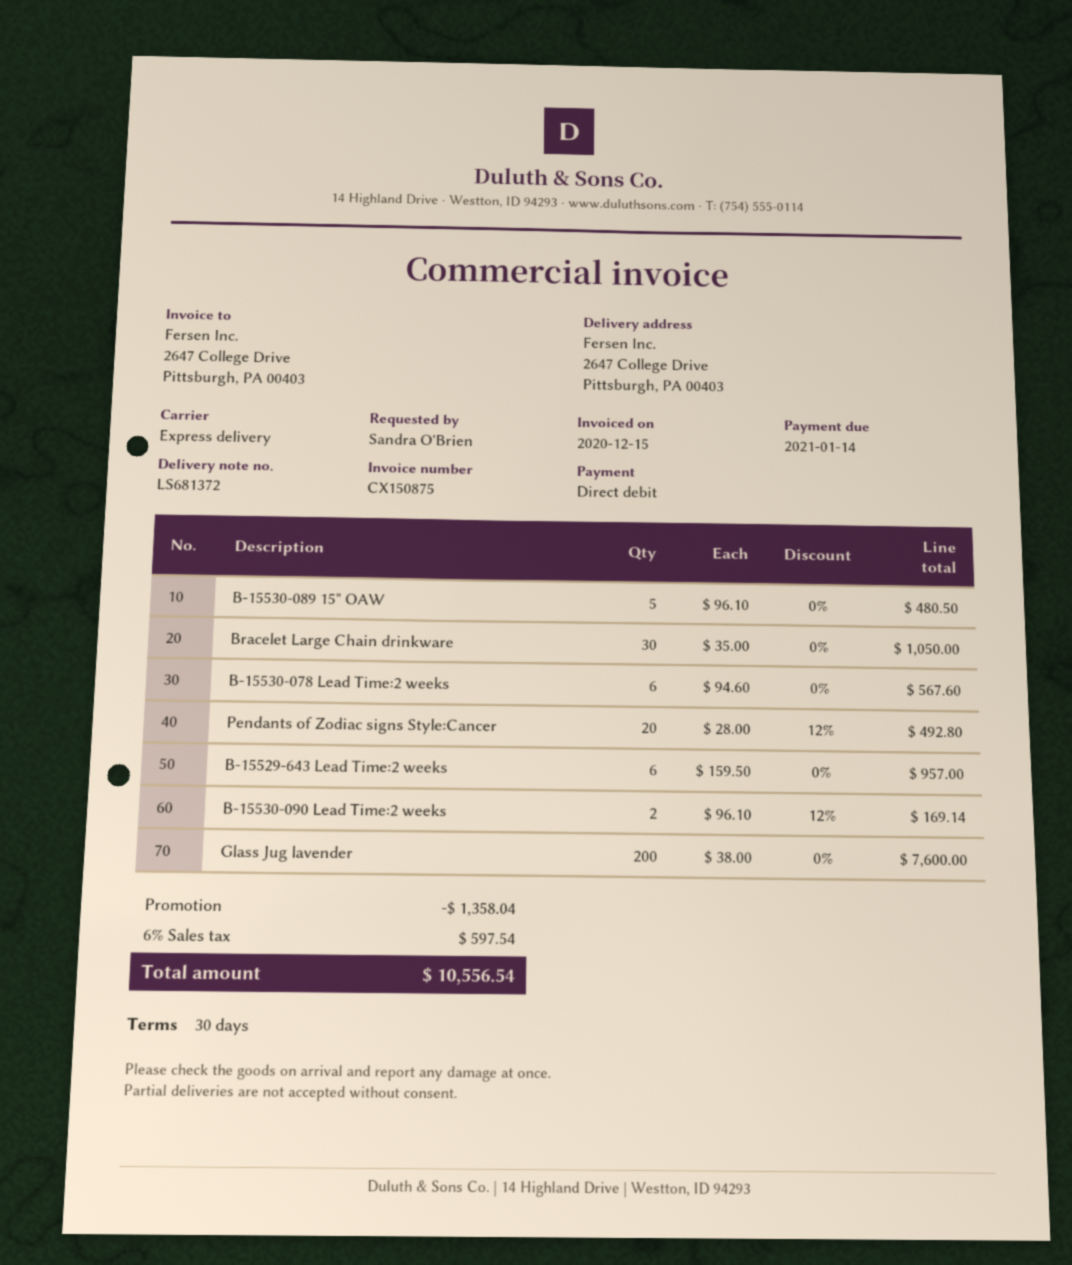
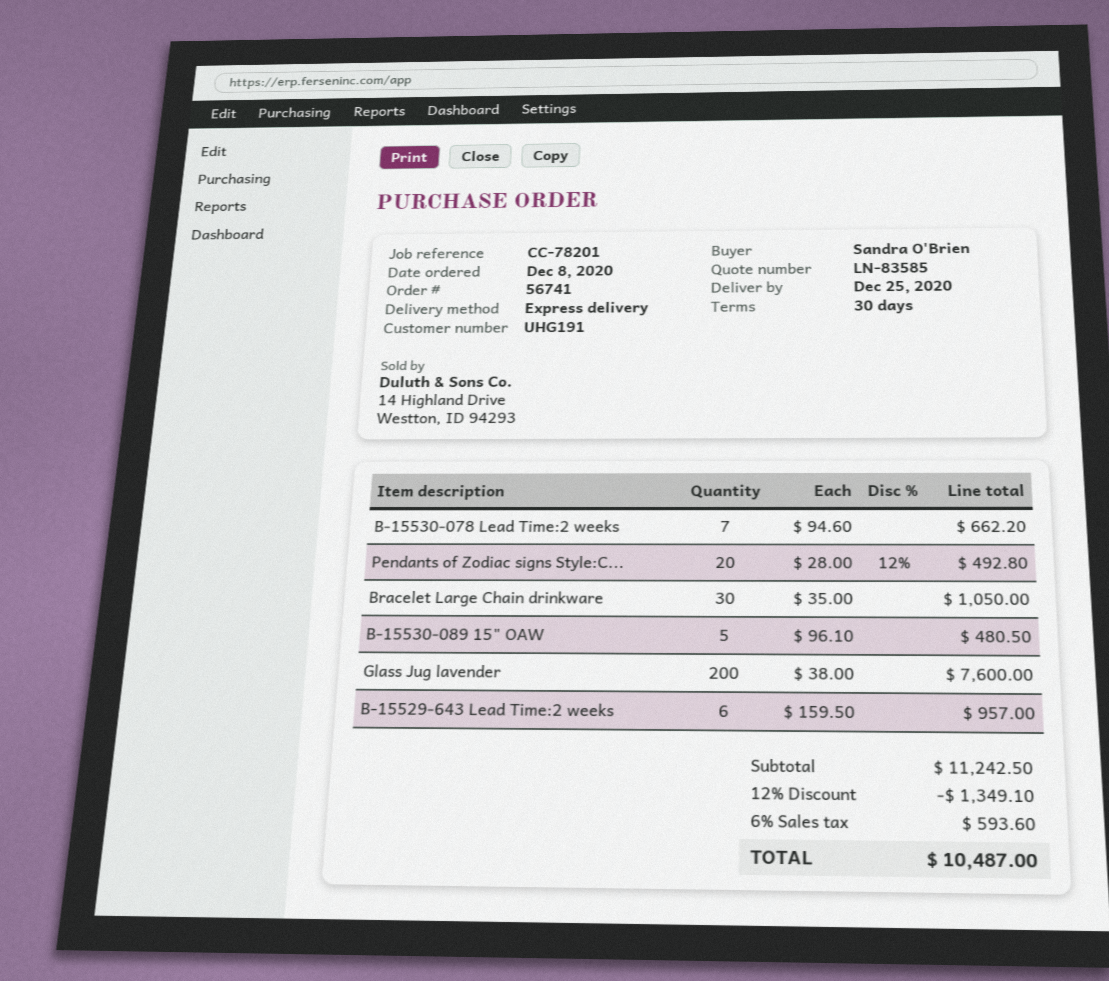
B-15530-078 Lead Time:2 weeks: 6 x 94.60 = 567.60 -> 7 x 94.60 = 662.20
B-15530-090 Lead Time:2 weeks: 2 x 96.10 - 12% = 169.14 -> none
discount: 1358.04 -> 1349.10
tax: 6% = 597.54 -> 6% = 593.60
total: 10556.54 -> 10487.00

